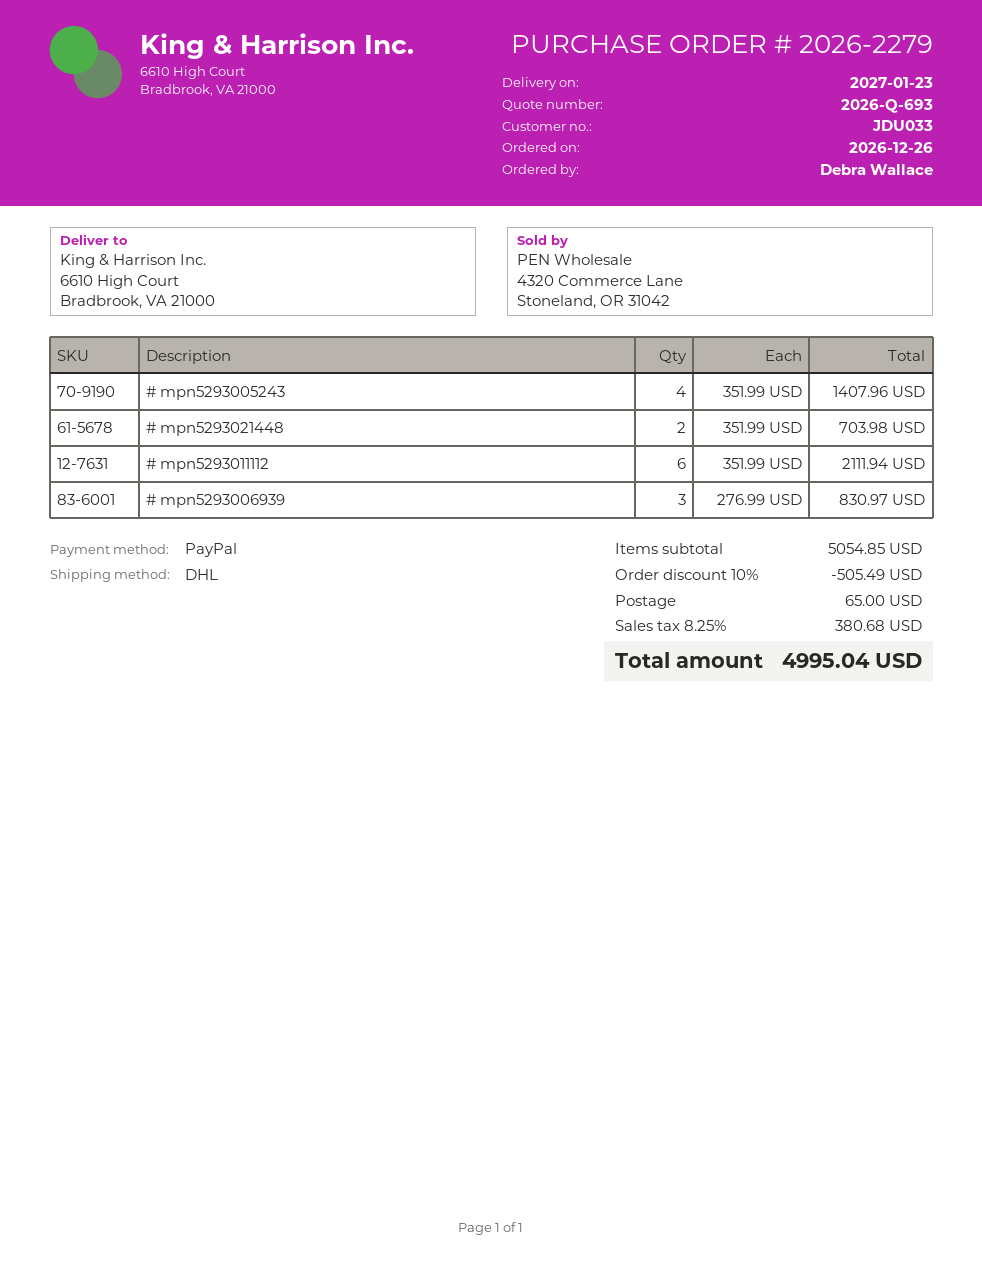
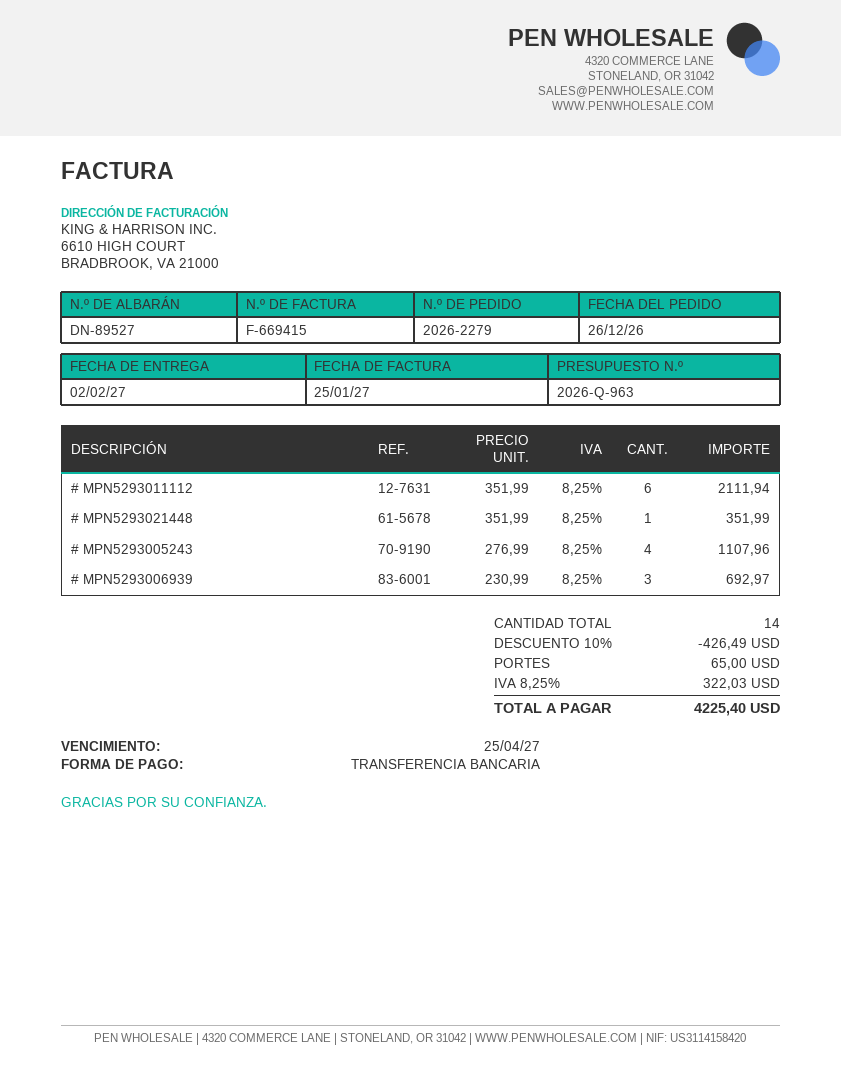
quote number: 2026-Q-693 -> 2026-Q-963
delivery date: 2027-01-23 -> 2027-02-02
payment method: PayPal -> bank transfer
# mpn5293005243: 4 x 351.99 = 1407.96 -> 4 x 276.99 = 1107.96
# mpn5293021448: 2 x 351.99 = 703.98 -> 1 x 351.99 = 351.99
# mpn5293006939: 3 x 276.99 = 830.97 -> 3 x 230.99 = 692.97
discount: 10% = 505.49 -> 10% = 426.49
tax: 8.25% = 380.68 -> 8.25% = 322.03
total: 4995.04 -> 4225.40

